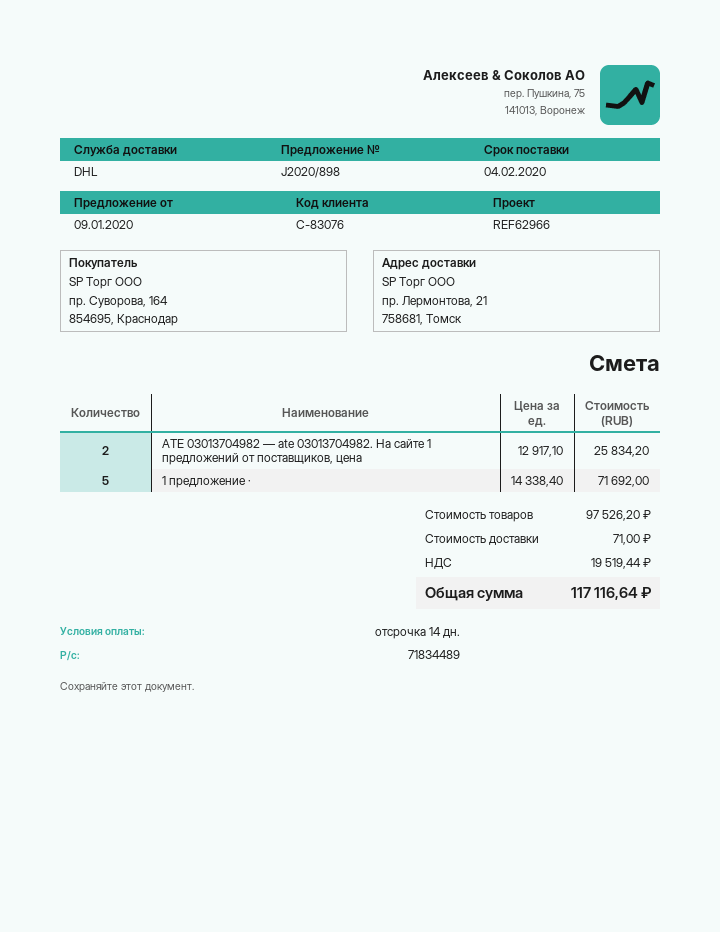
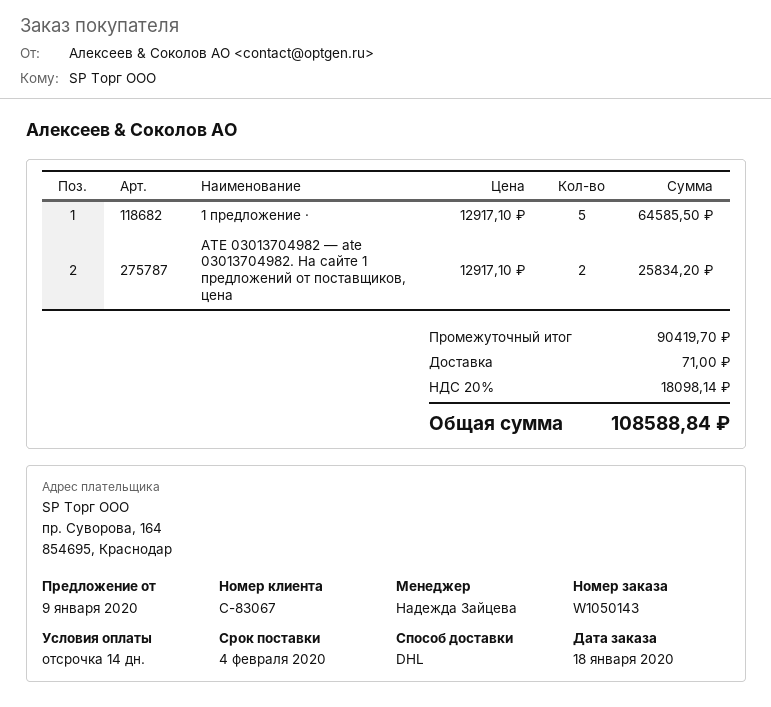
customer number: C-83076 -> C-83067
1 предложение ·: 5 x 14338.40 = 71692.00 -> 5 x 12917.10 = 64585.50
subtotal: 97526.20 -> 90419.70
tax: 19519.44 -> 18098.14
total: 117116.64 -> 108588.84

